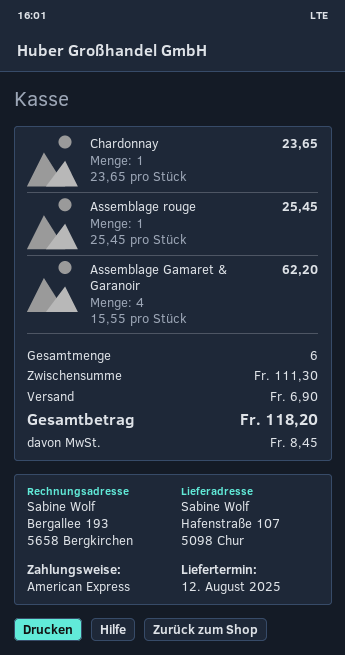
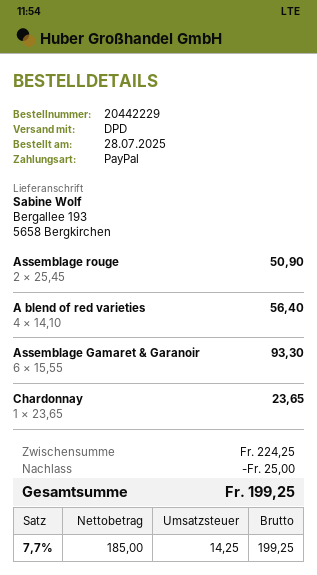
payment method: American Express -> PayPal
ship to: Hafenstraße 107, 5098 Chur -> Bergallee 193, 5658 Bergkirchen
Assemblage rouge: 1 x 25.45 = 25.45 -> 2 x 25.45 = 50.90
Assemblage Gamaret & Garanoir: 4 x 15.55 = 62.20 -> 6 x 15.55 = 93.30
A blend of red varieties: none -> 4 x 14.10 = 56.40
subtotal: 111.30 -> 224.25
discount: none -> 25.00
shipping: 6.90 -> none
tax: 8.45 -> 14.25
total: 118.20 -> 199.25

